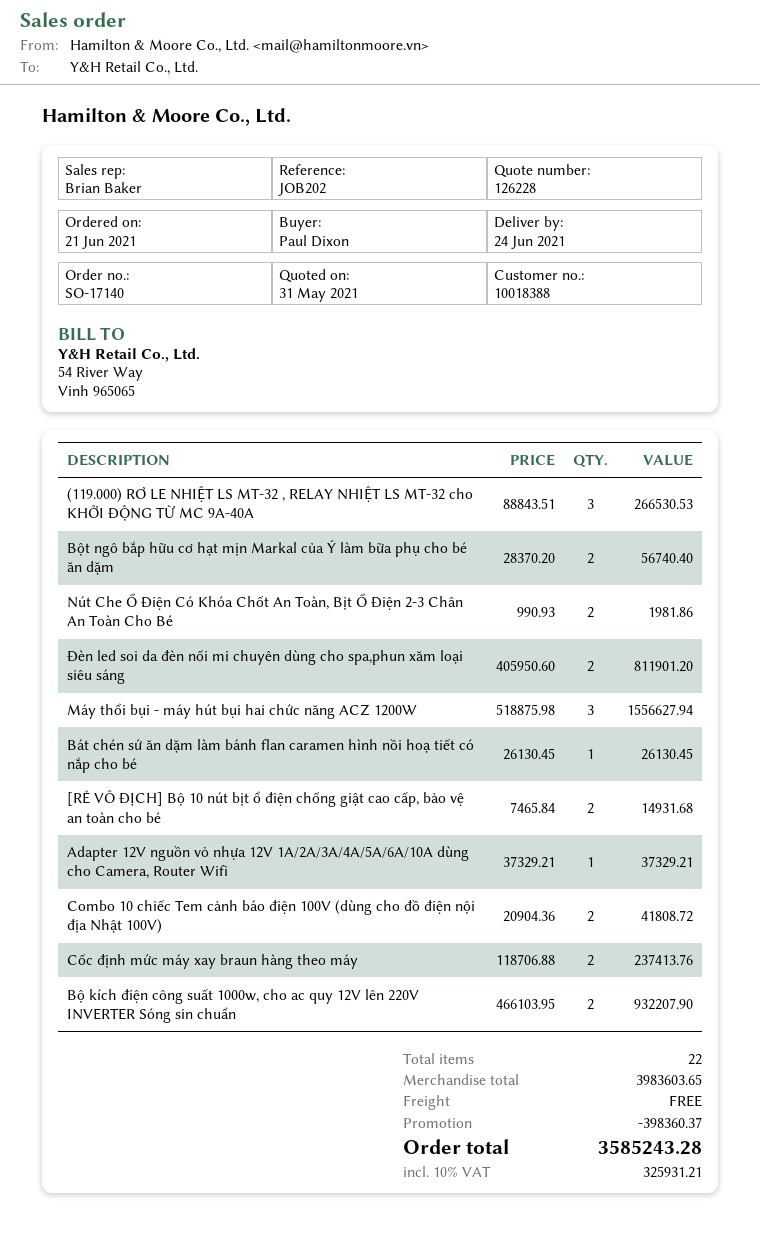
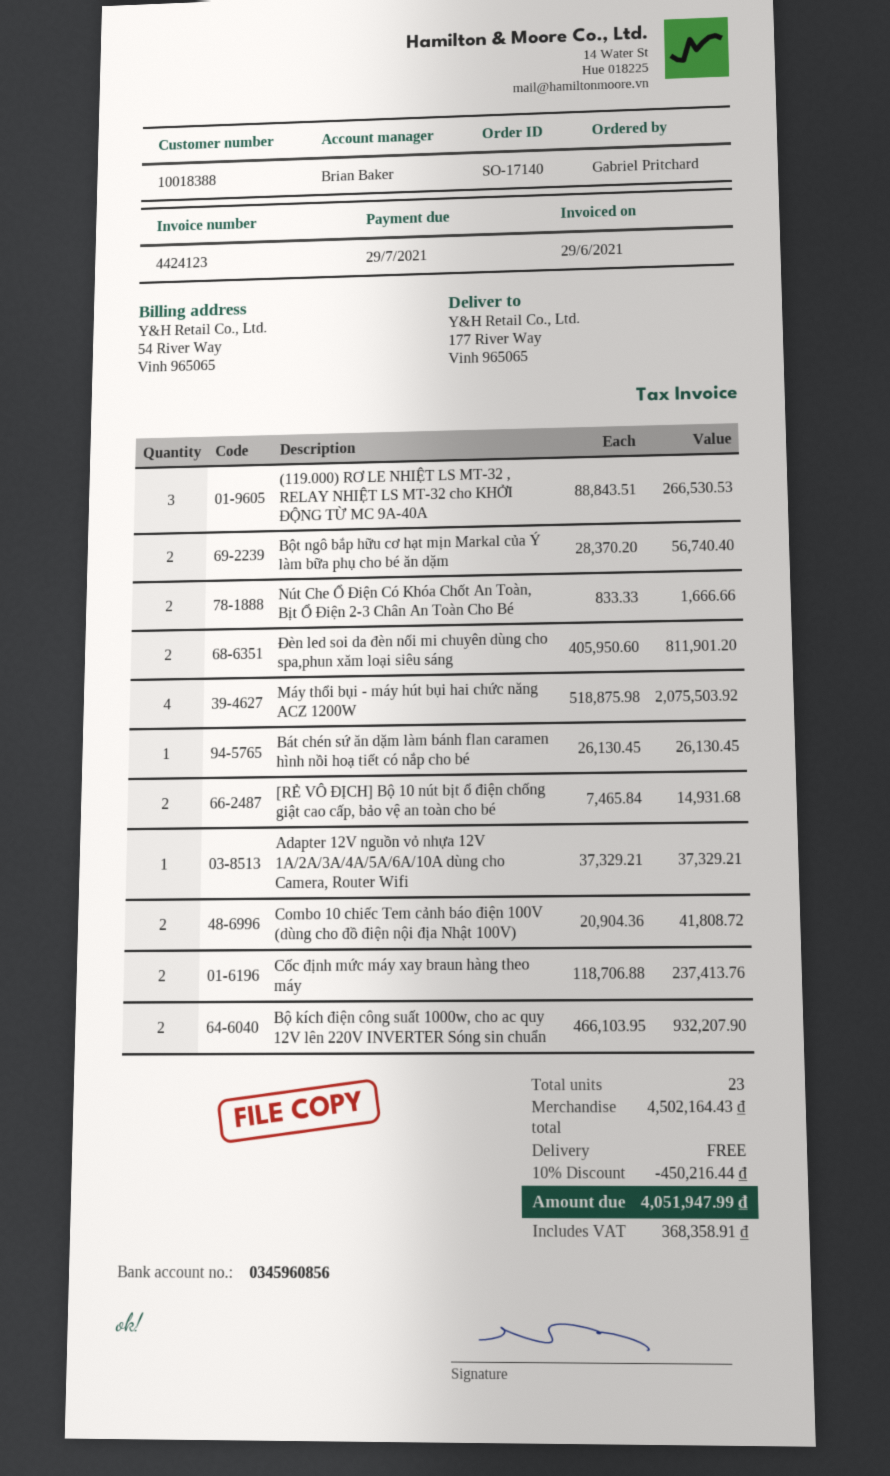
ordered by: Paul Dixon -> Gabriel Pritchard
Nút Che Ổ Điện Có Khóa Chốt An Toàn, Bịt Ổ Điện 2-3 Chân An Toàn Cho Bé: 2 x 990.93 = 1981.86 -> 2 x 833.33 = 1666.66
Máy thổi bụi - máy hút bụi hai chức năng ACZ 1200W: 3 x 518875.98 = 1556627.94 -> 4 x 518875.98 = 2075503.92
total quantity: 22 -> 23
subtotal: 3983603.65 -> 4502164.43
discount: 398360.37 -> 450216.44
tax: 325931.21 -> 368358.91
total: 3585243.28 -> 4051947.99

